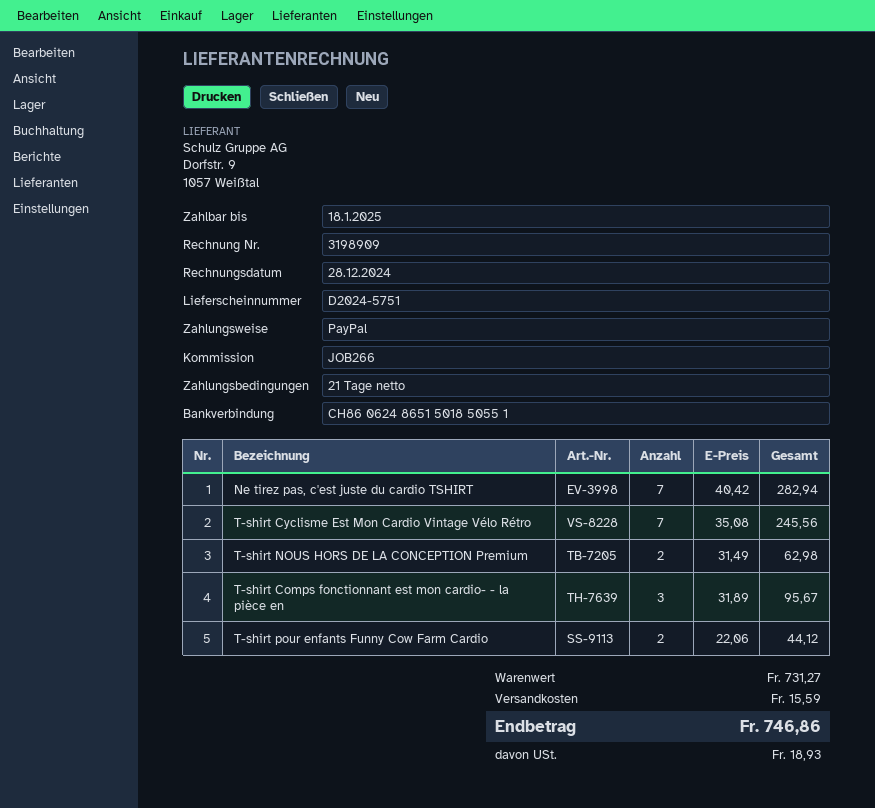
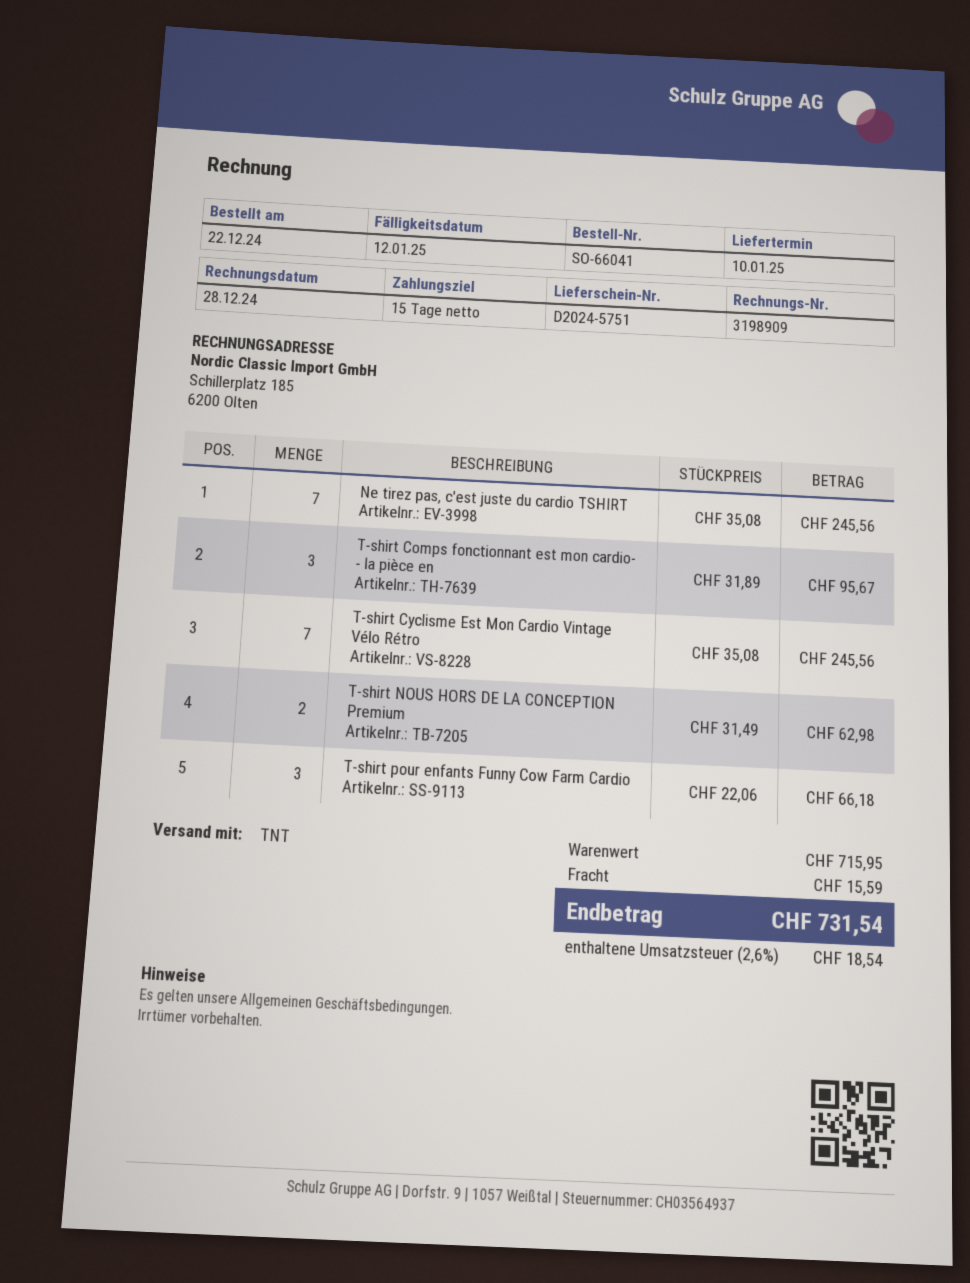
payment terms: 21 days -> 15 days
due date: 2025-01-18 -> 2025-01-12
Ne tirez pas, c'est juste du cardio TSHIRT: 7 x 40.42 = 282.94 -> 7 x 35.08 = 245.56
T-shirt pour enfants Funny Cow Farm Cardio: 2 x 22.06 = 44.12 -> 3 x 22.06 = 66.18
subtotal: 731.27 -> 715.95
tax: 18.93 -> 18.54
total: 746.86 -> 731.54

